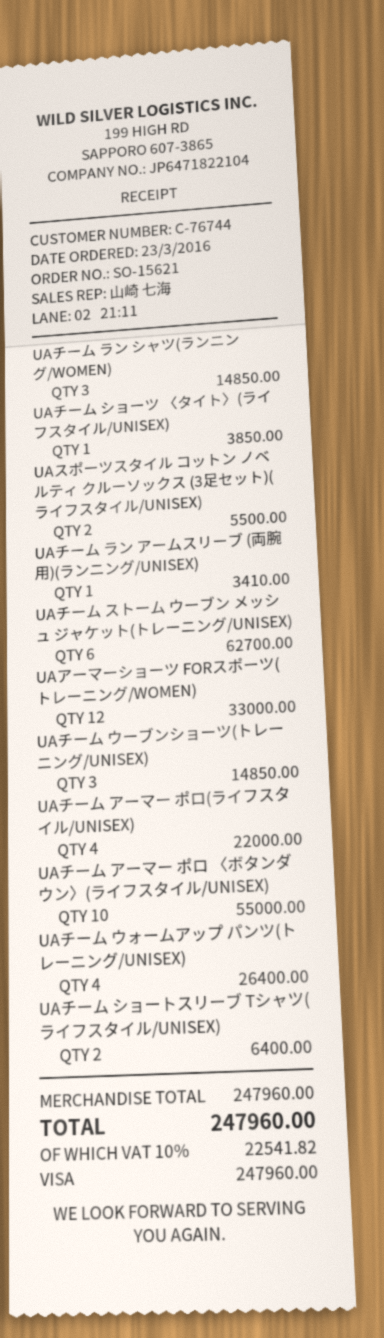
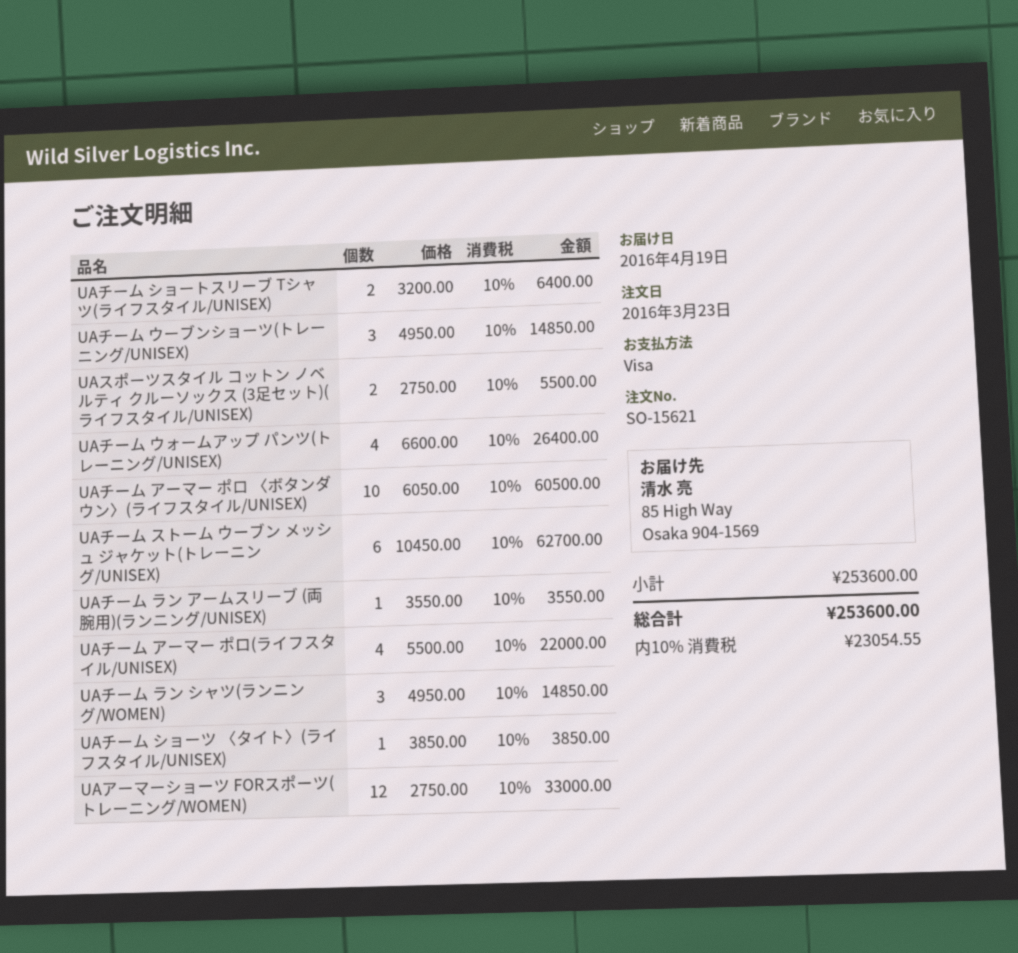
UAチーム ラン アームスリーブ (両腕用)(ランニング/UNISEX): 1 for 3410.00 -> 1 for 3550.00
UAチーム アーマー ポロ 〈ボタンダウン〉(ライフスタイル/UNISEX): 10 for 55000.00 -> 10 for 60500.00
subtotal: 247960.00 -> 253600.00
tax: 10% = 22541.82 -> 10% = 23054.55
total: 247960.00 -> 253600.00

